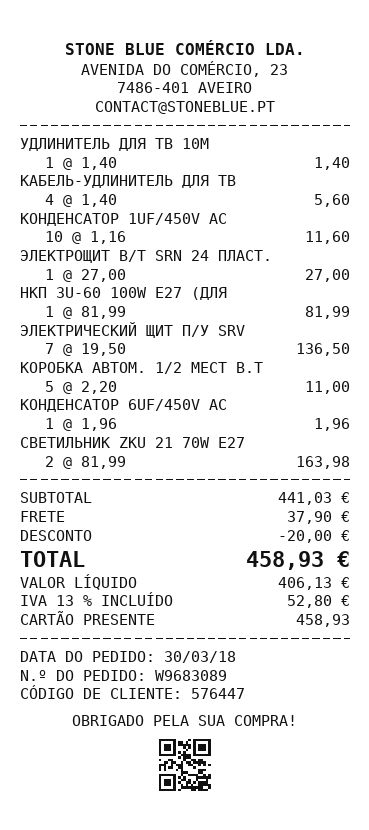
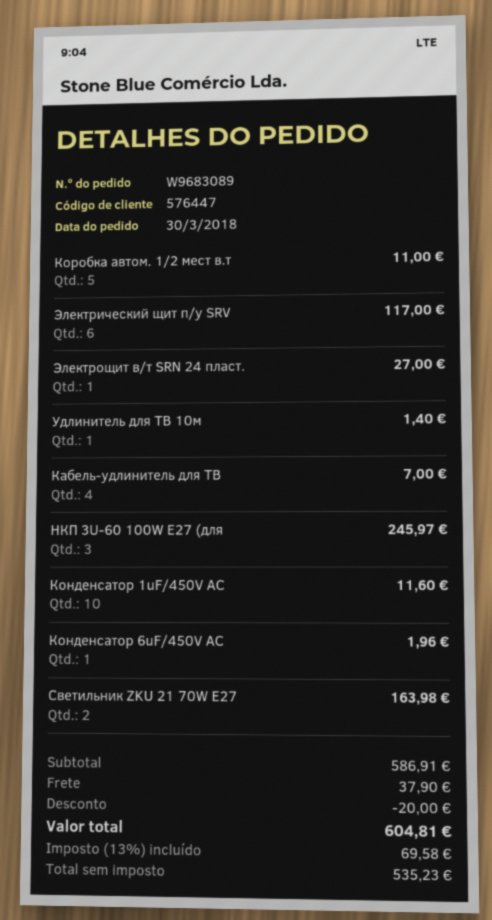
КАБЕЛЬ-УДЛИНИТЕЛЬ ДЛЯ ТВ: 4 for 5.60 -> 4 for 7.00
НКП 3U-60 100W E27 (ДЛЯ: 1 for 81.99 -> 3 for 245.97
ЭЛЕКТРИЧЕСКИЙ ЩИТ П/У SRV: 7 for 136.50 -> 6 for 117.00
subtotal: 441.03 -> 586.91
net: 406.13 -> 535.23
tax: 13% = 52.80 -> 13% = 69.58
total: 458.93 -> 604.81

